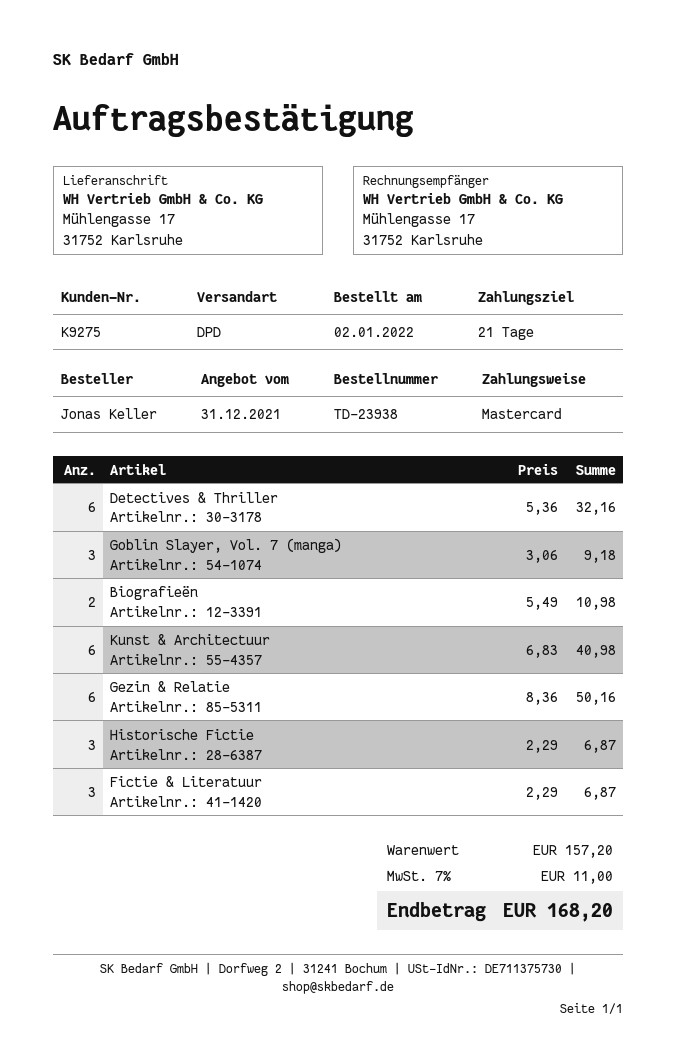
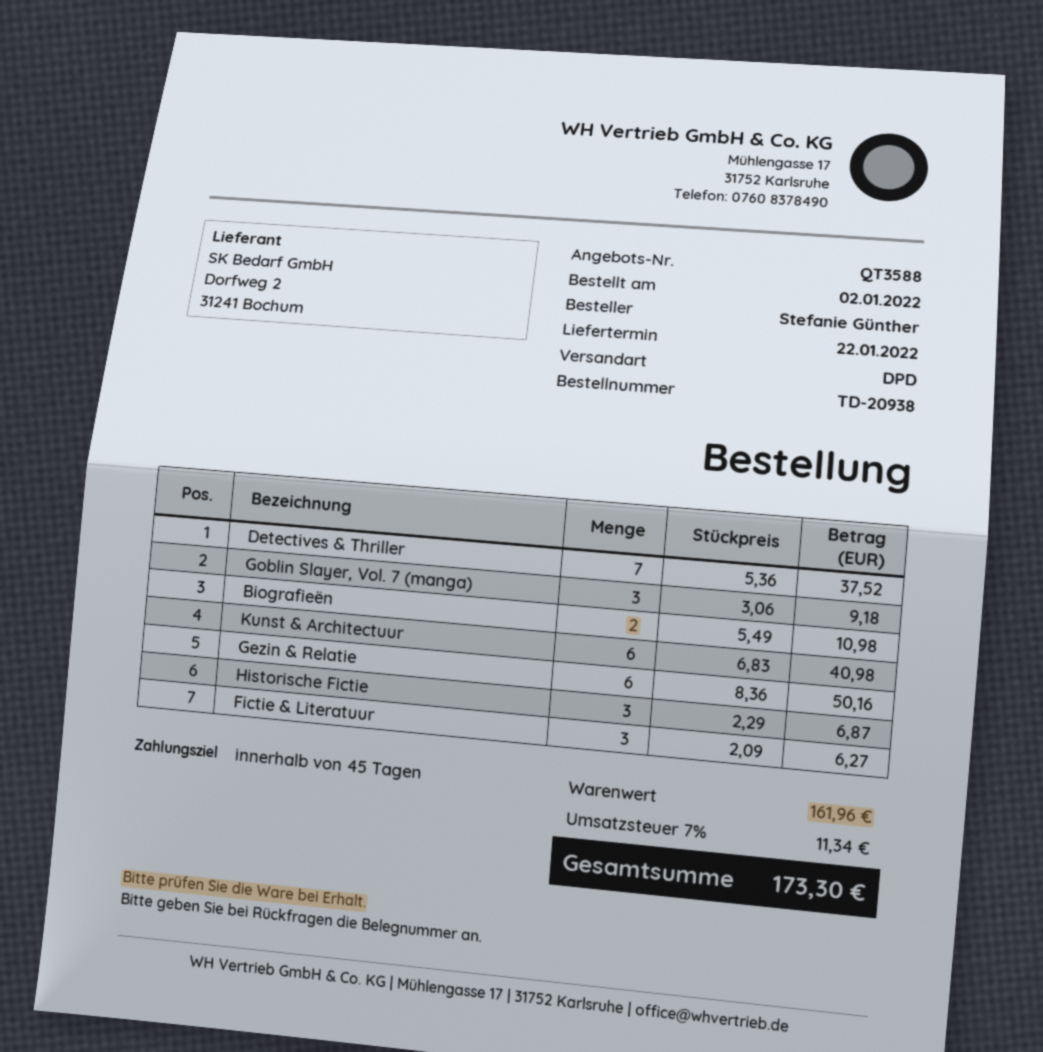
order number: TD-23938 -> TD-20938
payment terms: 21 days -> 45 days
ordered by: Jonas Keller -> Stefanie Günther
Detectives & Thriller: 6 x 5.36 = 32.16 -> 7 x 5.36 = 37.52
Fictie & Literatuur: 3 x 2.29 = 6.87 -> 3 x 2.09 = 6.27
subtotal: 157.20 -> 161.96
tax: 7% = 11.00 -> 7% = 11.34
total: 168.20 -> 173.30

